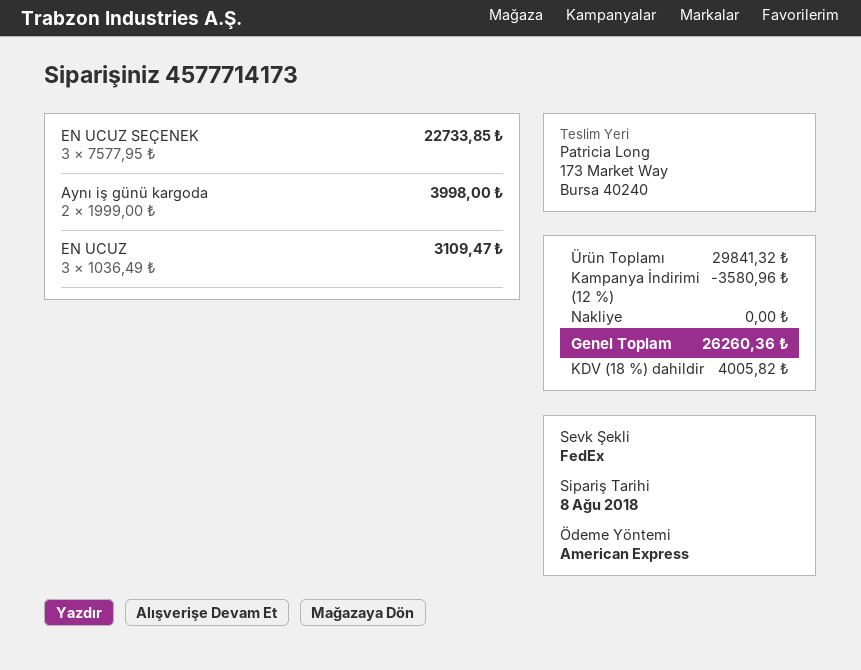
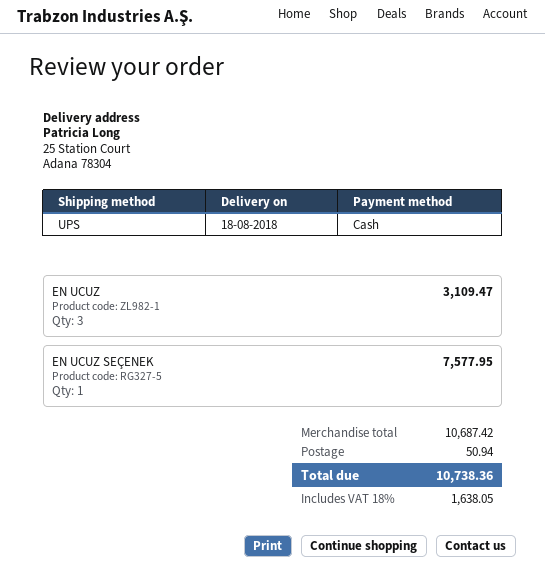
payment method: American Express -> cash
shipping method: FedEx -> UPS
ship to: 173 Market Way, Bursa 40240 -> 25 Station Court, Adana 78304
EN UCUZ SEÇENEK: 3 for 22733.85 -> 1 for 7577.95
Aynı iş günü kargoda: 2 for 3998.00 -> none
subtotal: 29841.32 -> 10687.42
discount: 12% = 3580.96 -> none
shipping: 0.00 -> 50.94
tax: 18% = 4005.82 -> 18% = 1638.05
total: 26260.36 -> 10738.36

